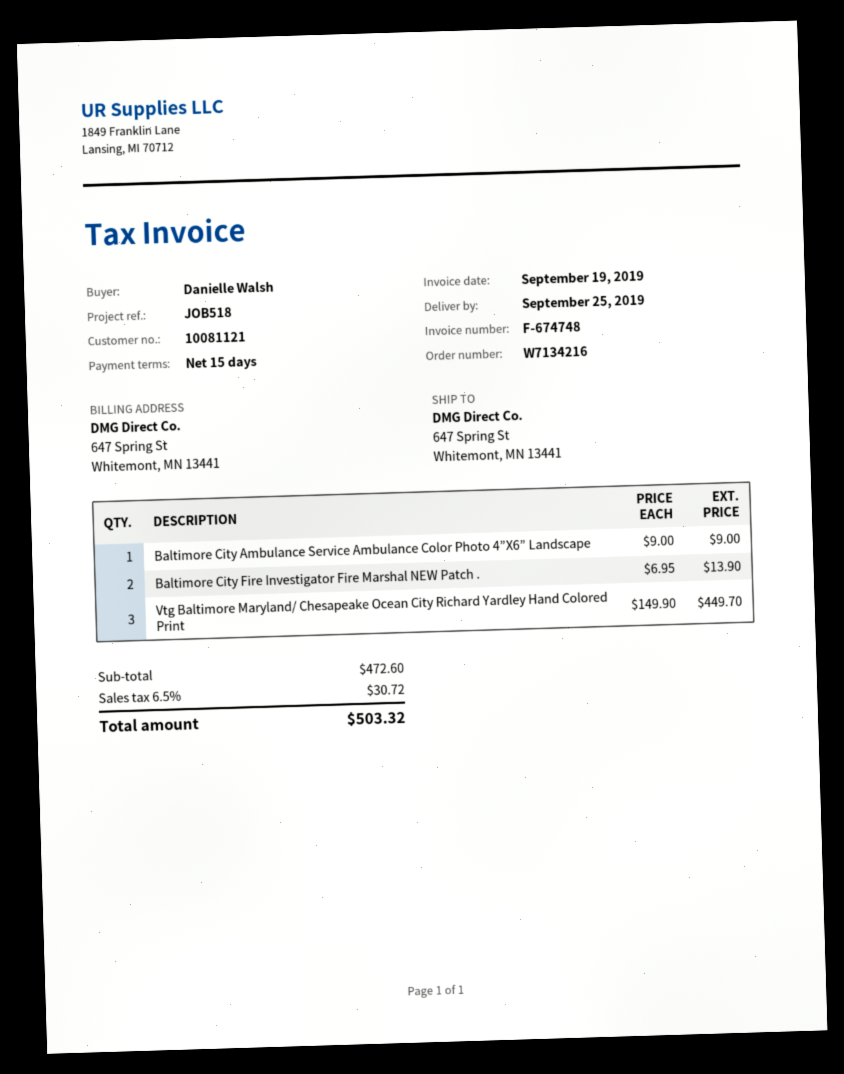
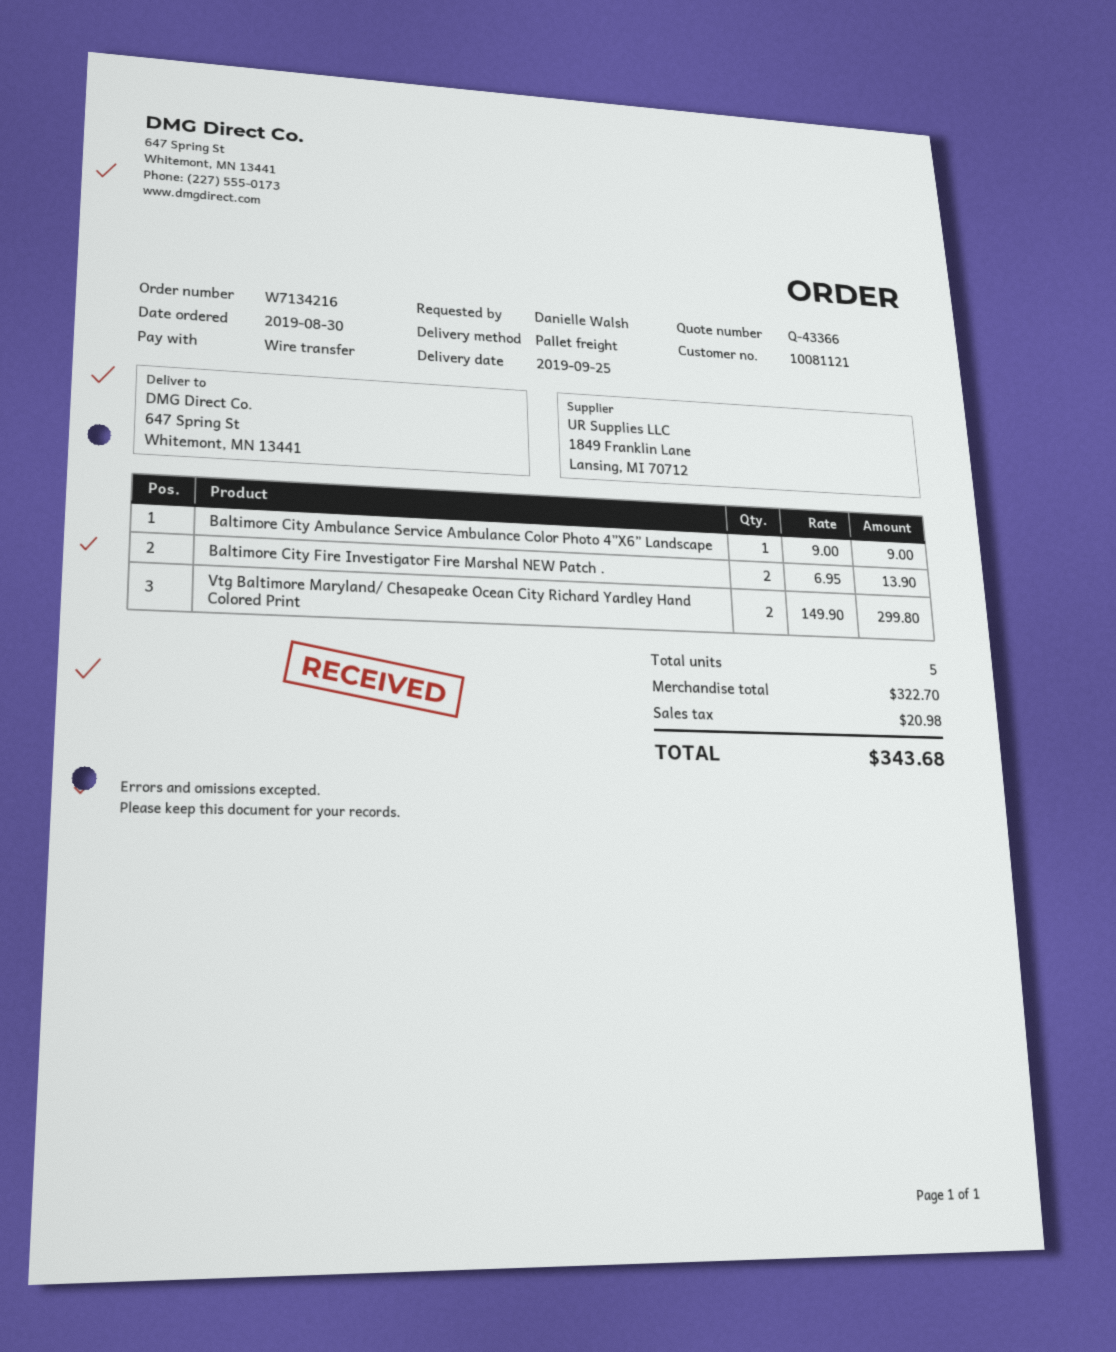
Vtg Baltimore Maryland/ Chesapeake Ocean City Richard Yardley Hand Colored Print: 3 x 149.90 = 449.70 -> 2 x 149.90 = 299.80
subtotal: 472.60 -> 322.70
tax: 30.72 -> 20.98
total: 503.32 -> 343.68

